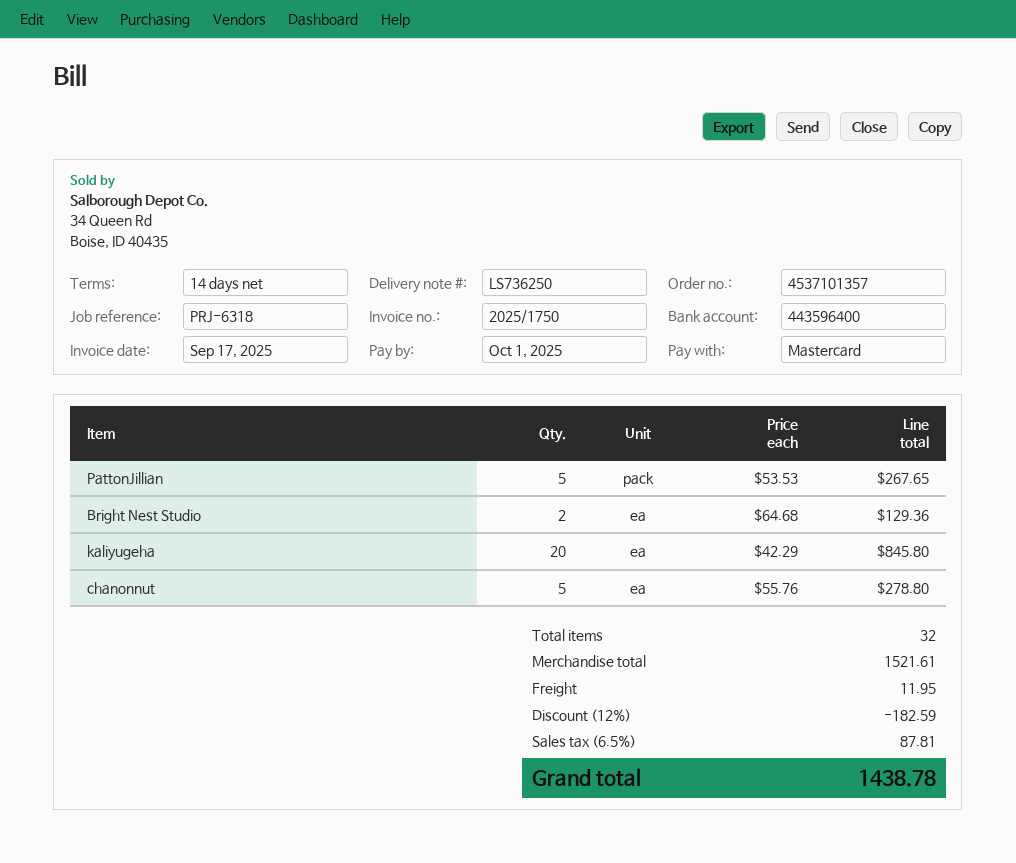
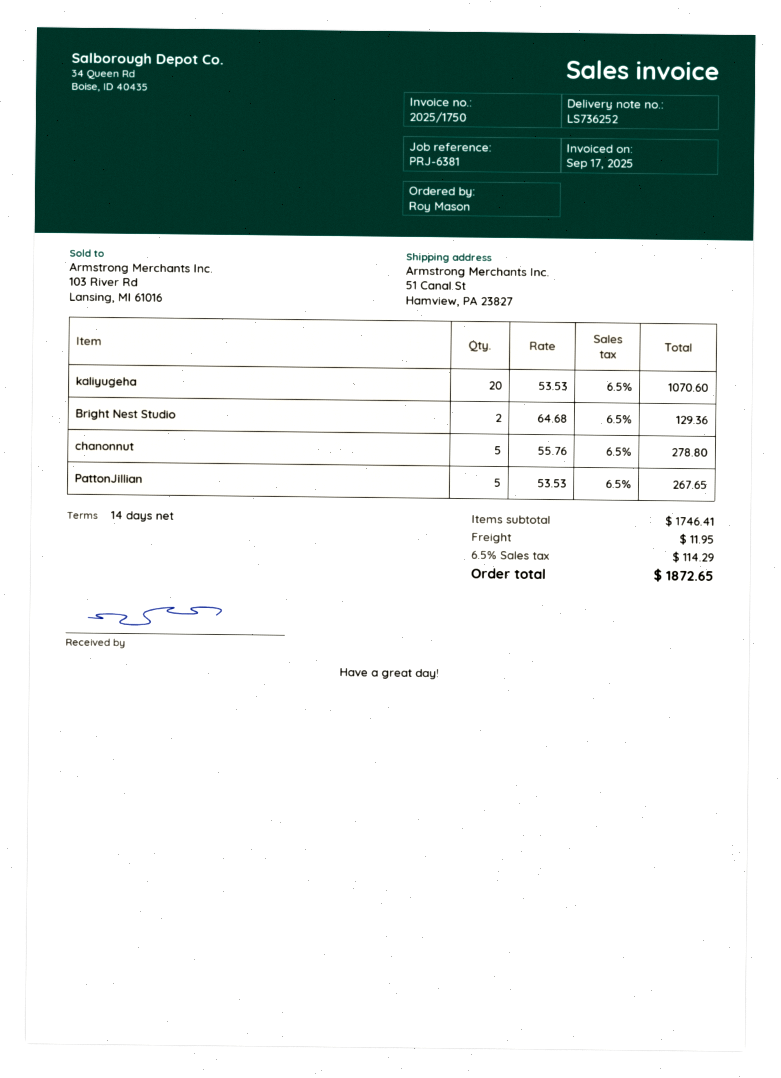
delivery note number: LS736250 -> LS736252
reference: PRJ-6318 -> PRJ-6381
kaliyugeha: 20 x 42.29 = 845.80 -> 20 x 53.53 = 1070.60
subtotal: 1521.61 -> 1746.41
discount: 12% = 182.59 -> none
tax: 6.5% = 87.81 -> 6.5% = 114.29
total: 1438.78 -> 1872.65

